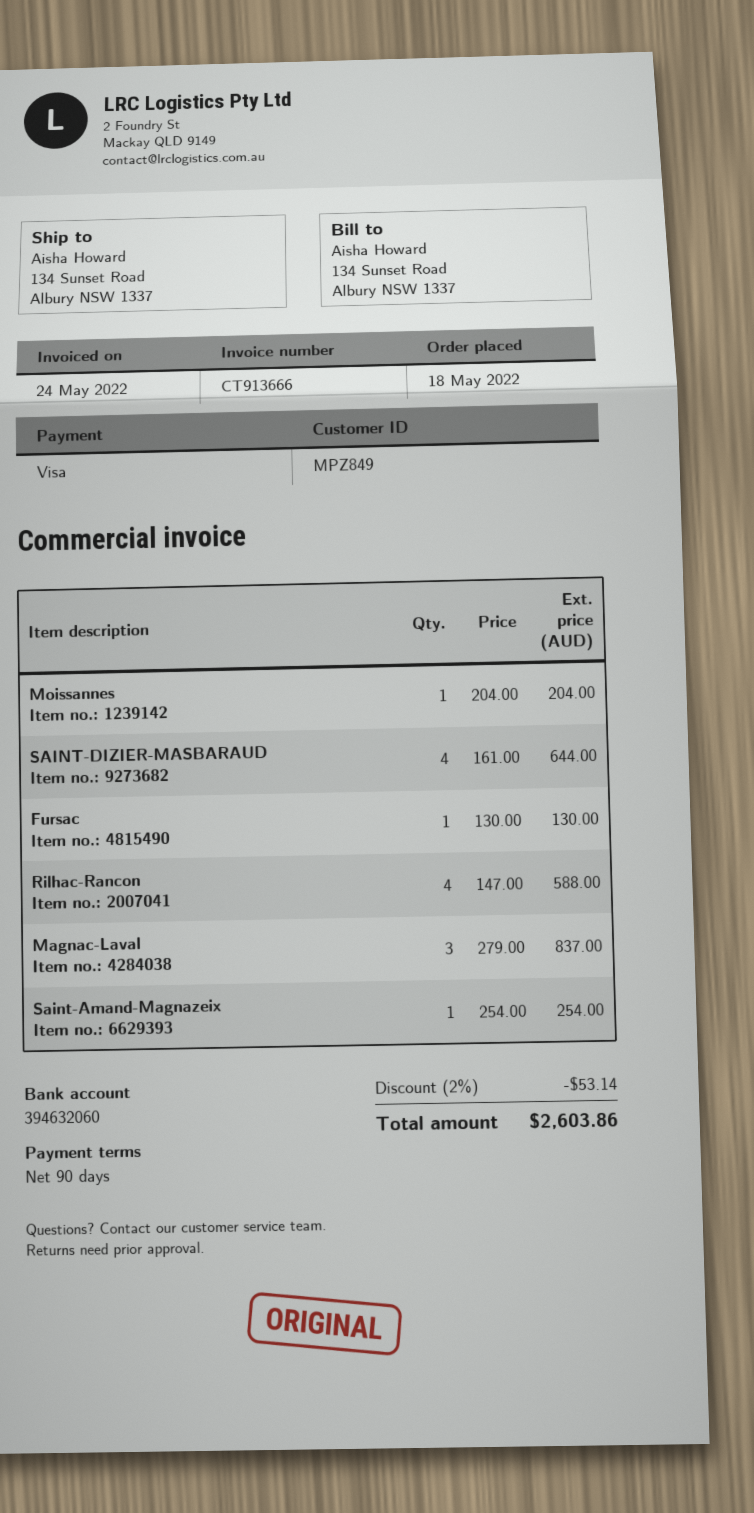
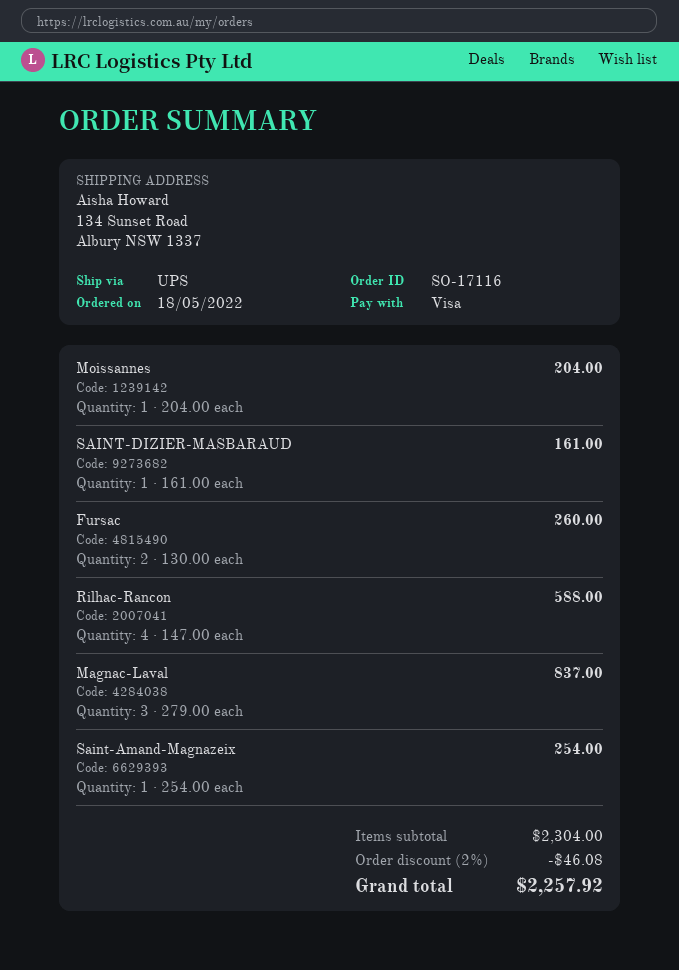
SAINT-DIZIER-MASBARAUD: 4 x 161.00 = 644.00 -> 1 x 161.00 = 161.00
Fursac: 1 x 130.00 = 130.00 -> 2 x 130.00 = 260.00
discount: 2% = 53.14 -> 2% = 46.08
total: 2603.86 -> 2257.92

